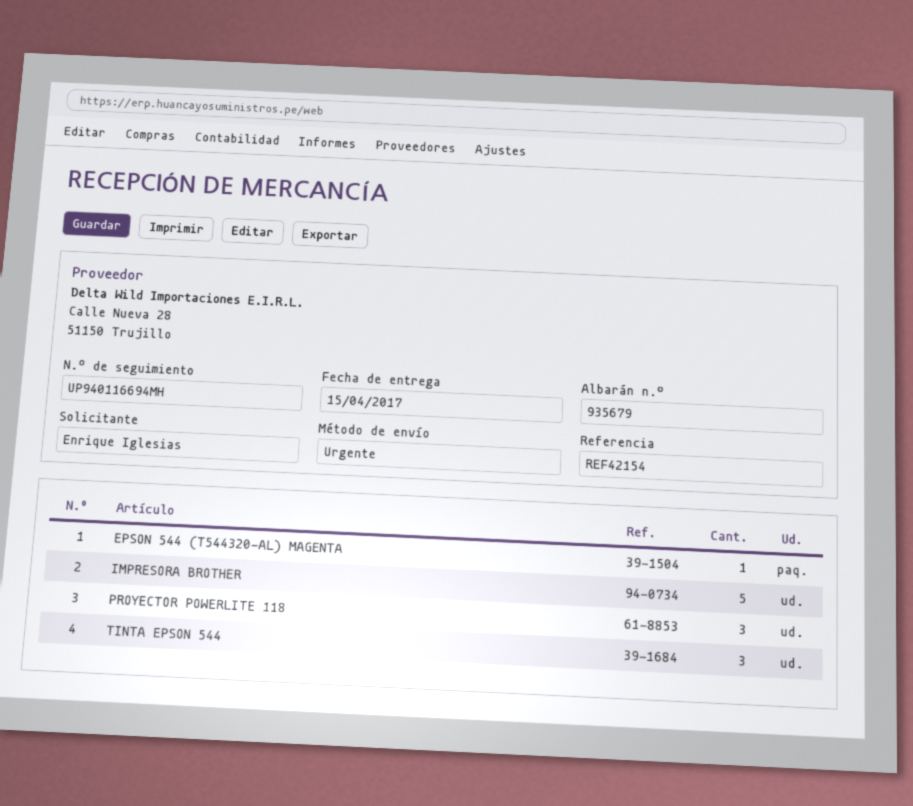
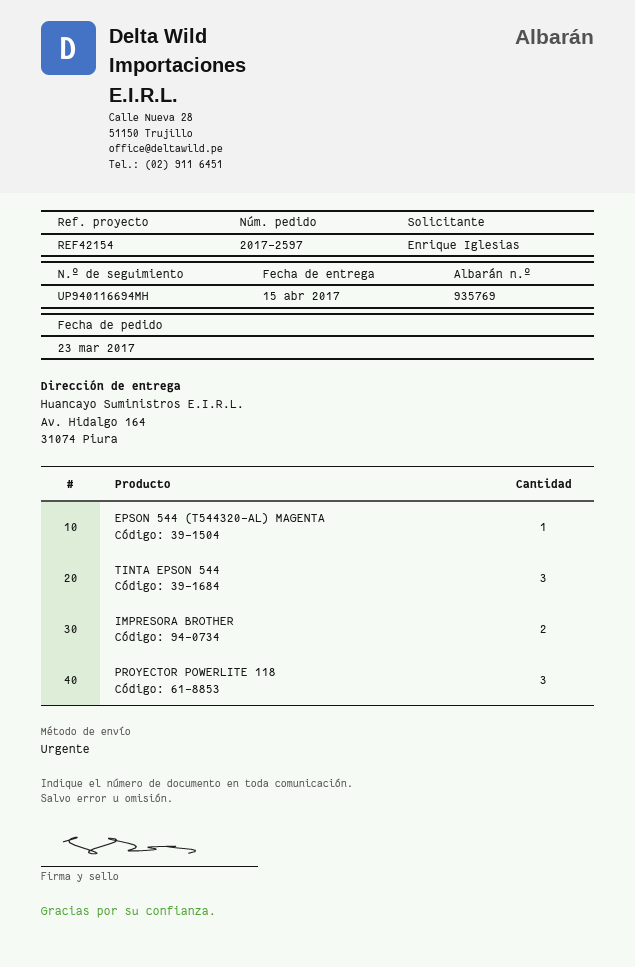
delivery note number: 935679 -> 935769
IMPRESORA BROTHER: 5 -> 2

